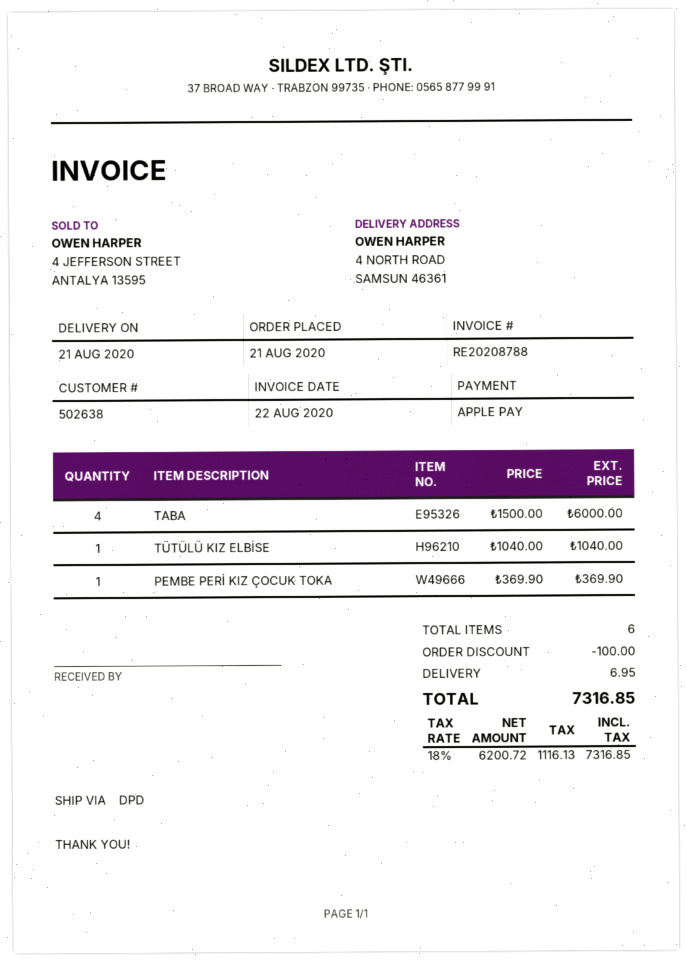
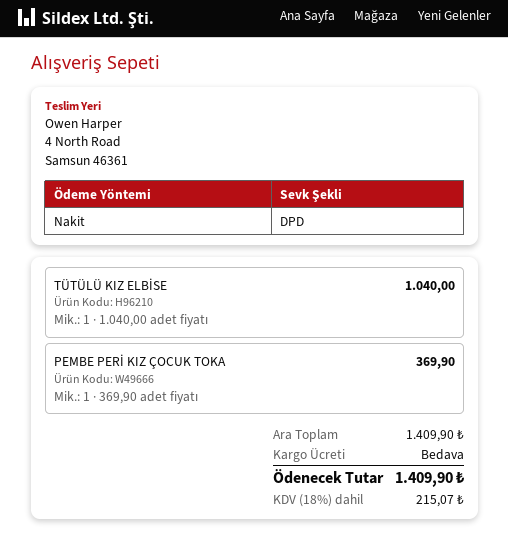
payment method: Apple Pay -> cash
TABA: 4 x 1500.00 = 6000.00 -> none
discount: 100.00 -> none
shipping: 6.95 -> 0.00
tax: 18% = 1116.13 -> 18% = 215.07
total: 7316.85 -> 1409.90

